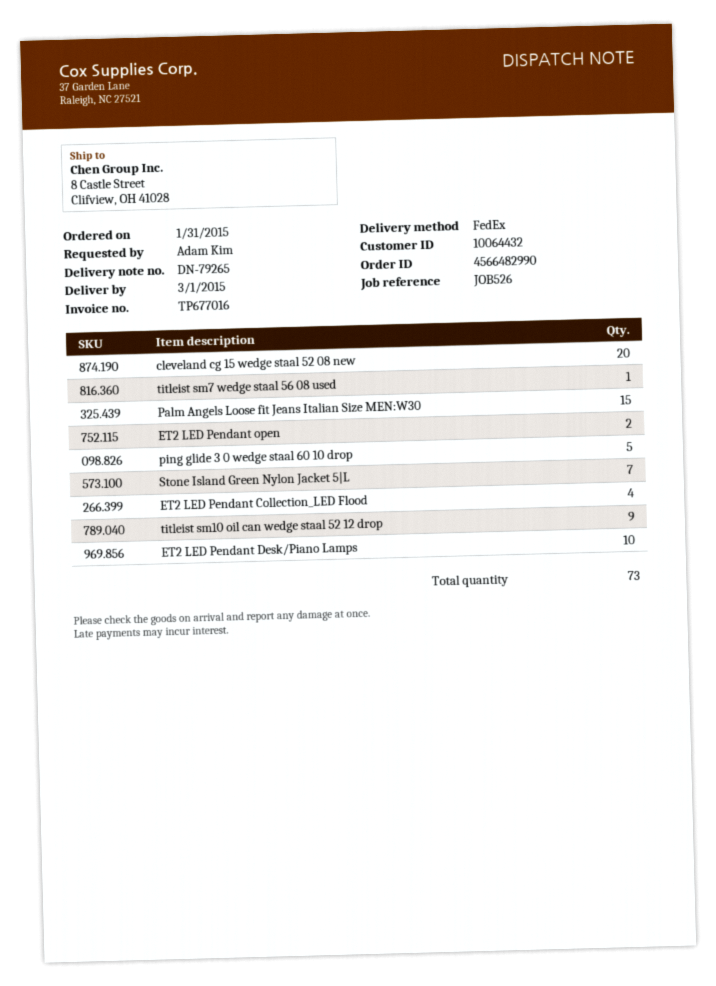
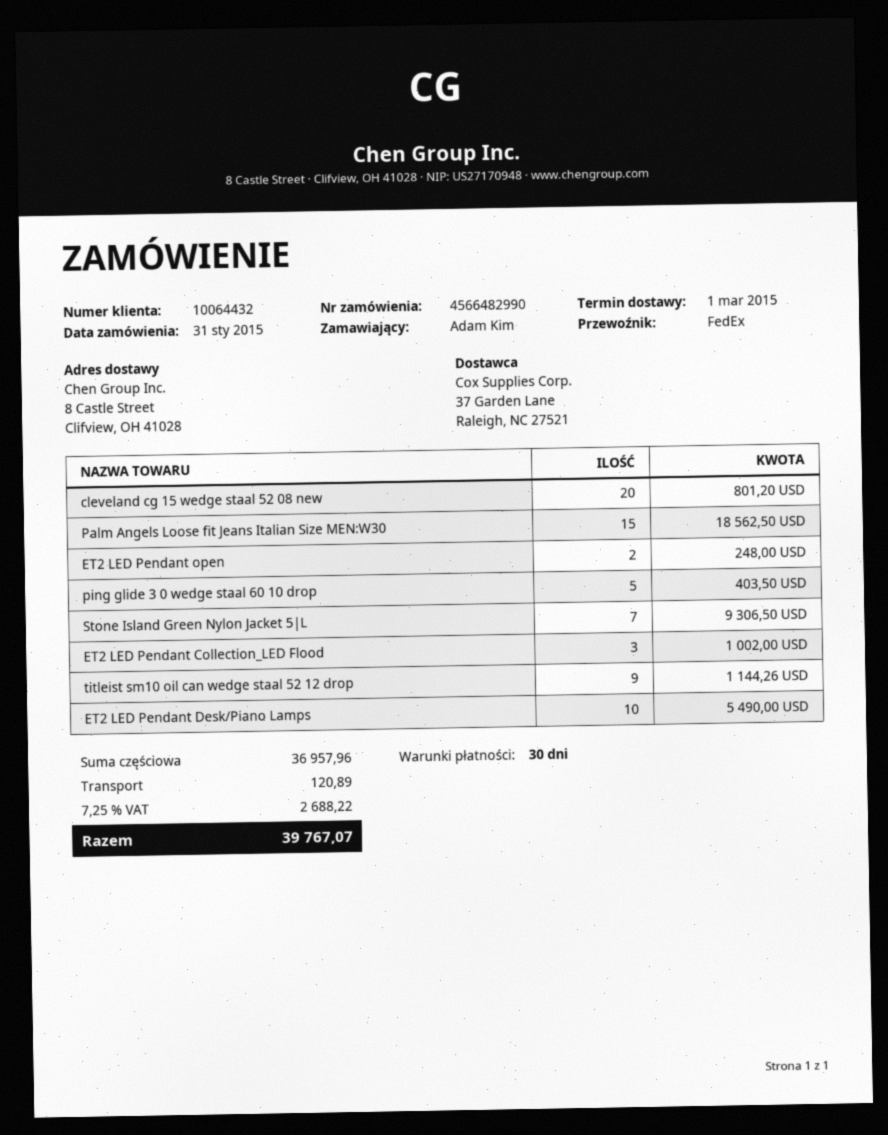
titleist sm7 wedge staal 56 08 used: 1 -> none
ET2 LED Pendant Collection_LED Flood: 4 -> 3

